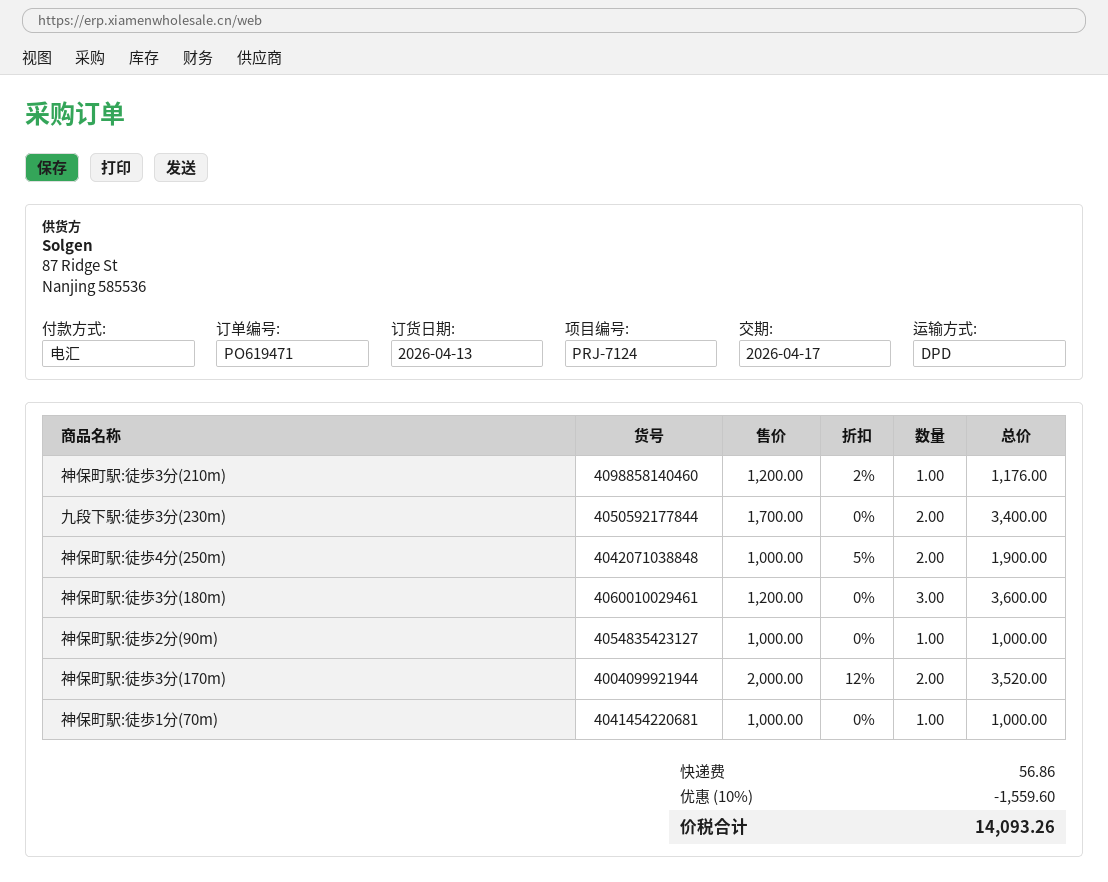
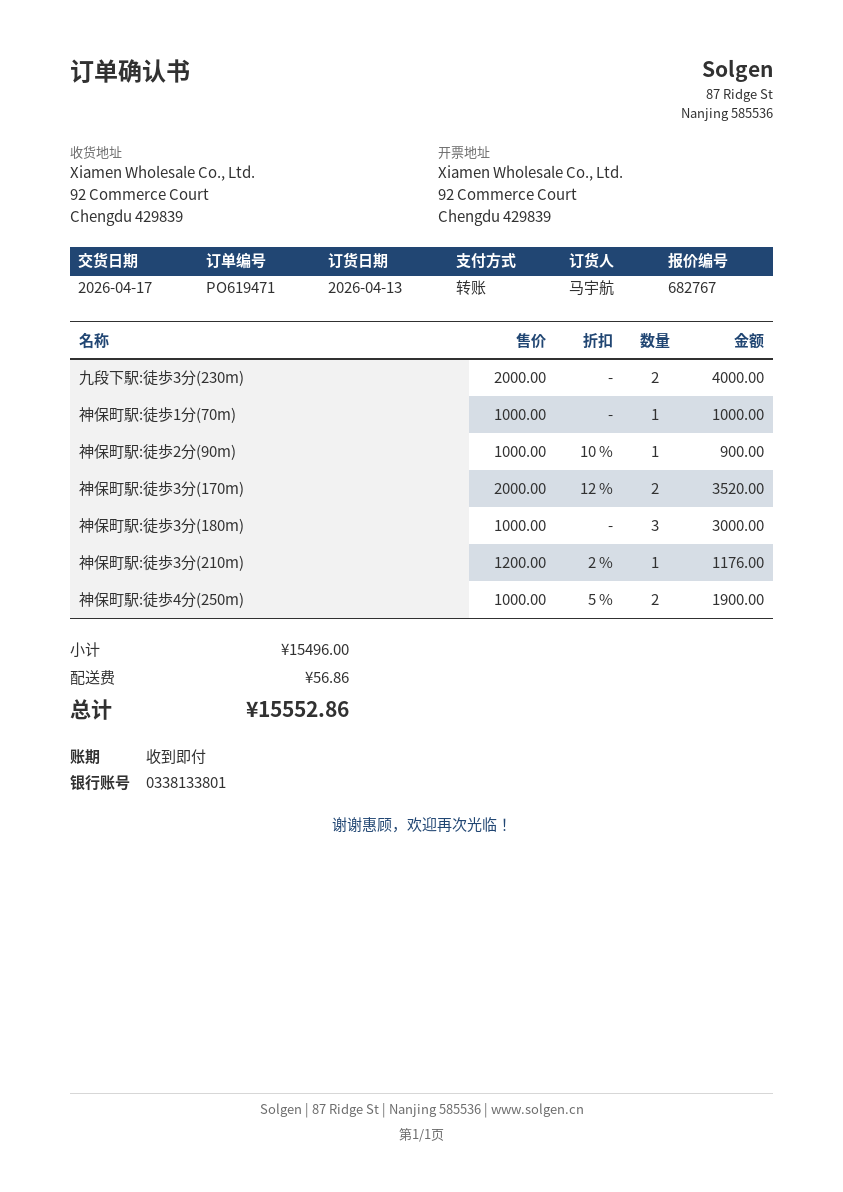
九段下駅:徒歩3分(230m): 2 x 1700.00 = 3400.00 -> 2 x 2000.00 = 4000.00
神保町駅:徒歩3分(180m): 3 x 1200.00 = 3600.00 -> 3 x 1000.00 = 3000.00
神保町駅:徒歩2分(90m): 1 x 1000.00 = 1000.00 -> 1 x 1000.00 - 10% = 900.00
discount: 10% = 1559.60 -> none
total: 14093.26 -> 15552.86

